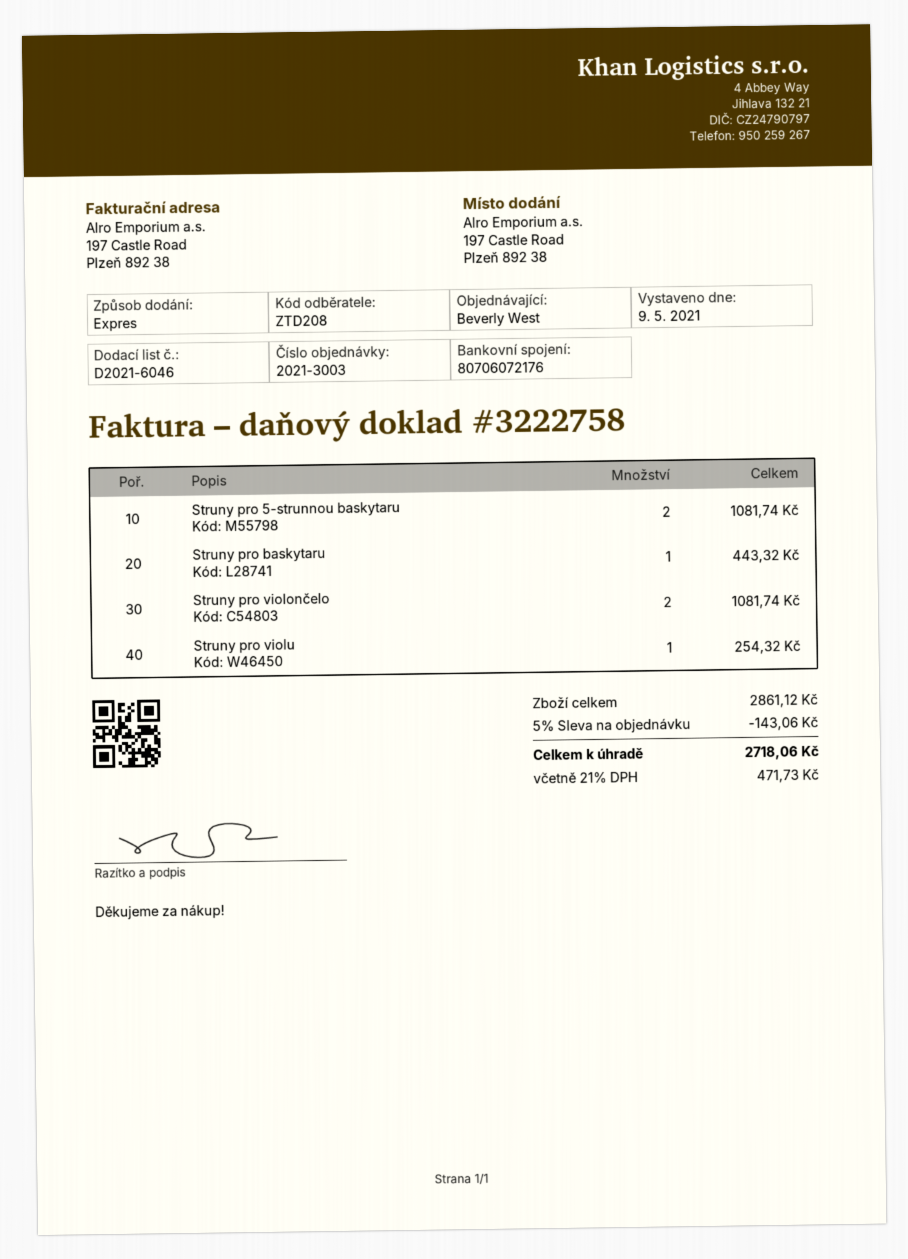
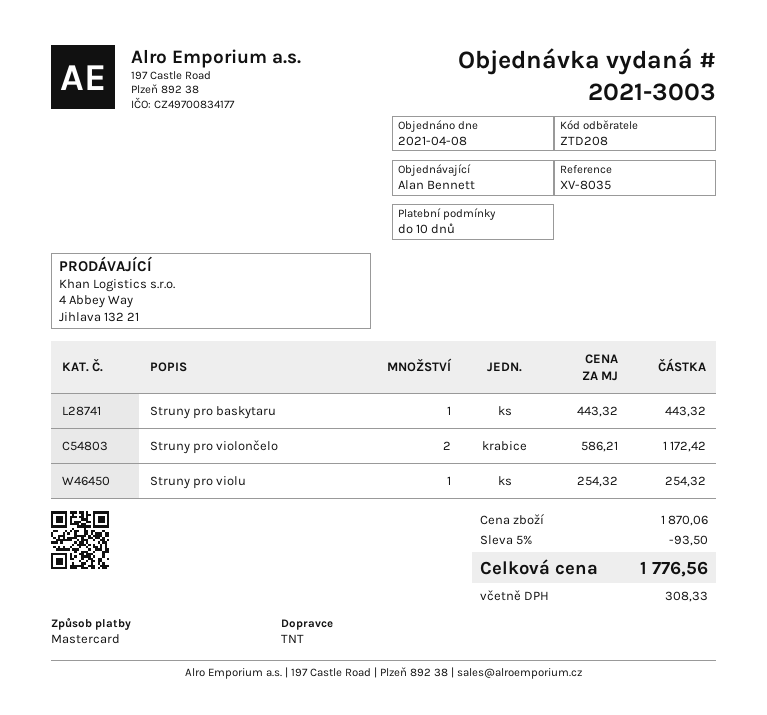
ordered by: Beverly West -> Alan Bennett
shipping method: express -> TNT
Struny pro 5-strunnou baskytaru: 2 for 1081.74 -> none
Struny pro violončelo: 2 for 1081.74 -> 2 for 1172.42
subtotal: 2861.12 -> 1870.06
discount: 5% = 143.06 -> 5% = 93.50
tax: 471.73 -> 308.33
total: 2718.06 -> 1776.56

